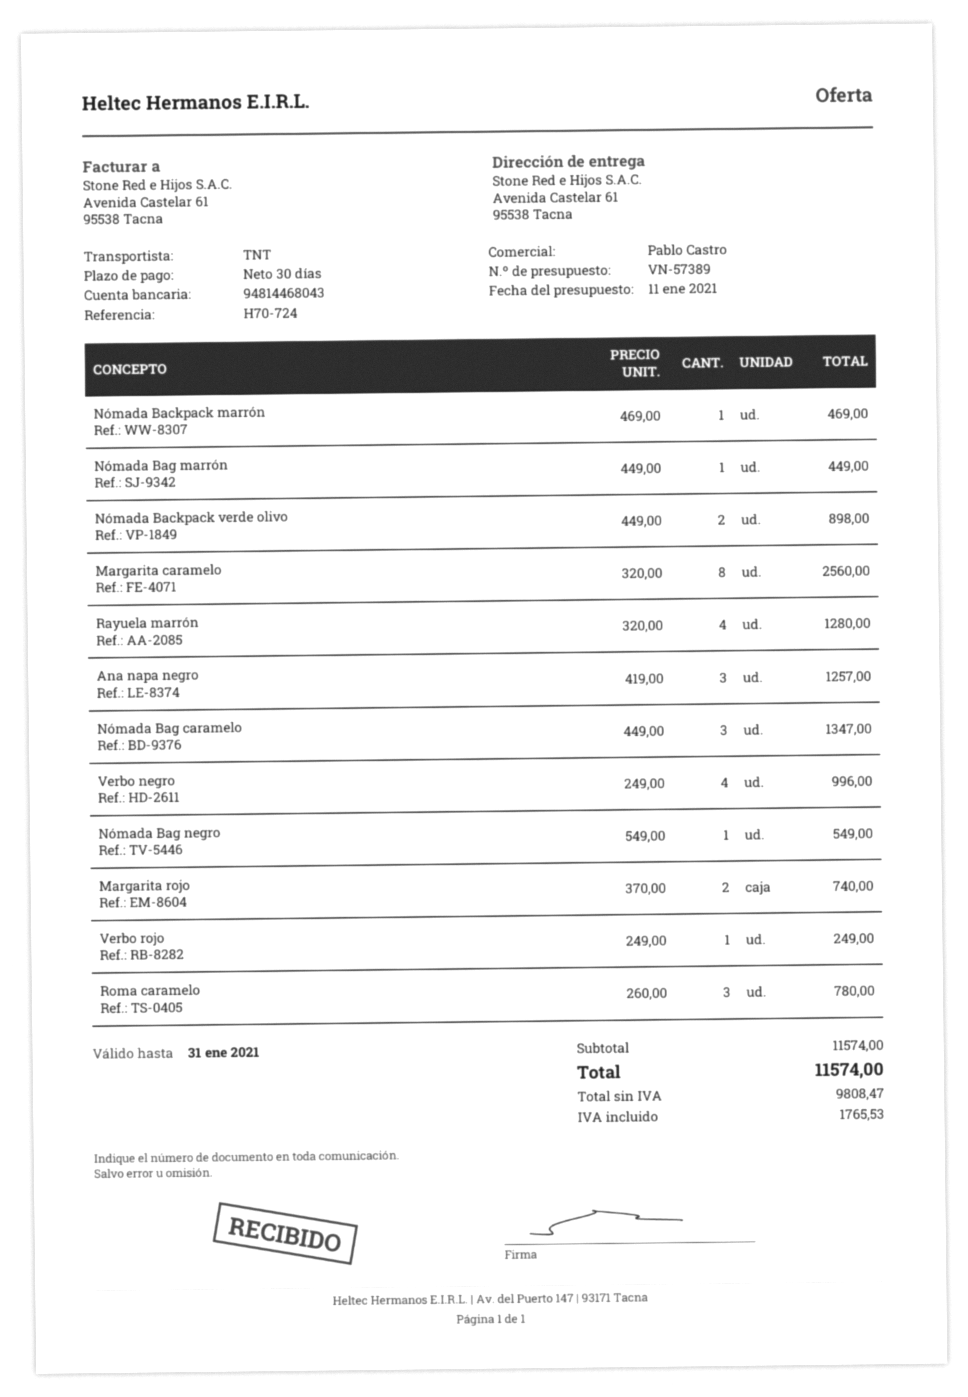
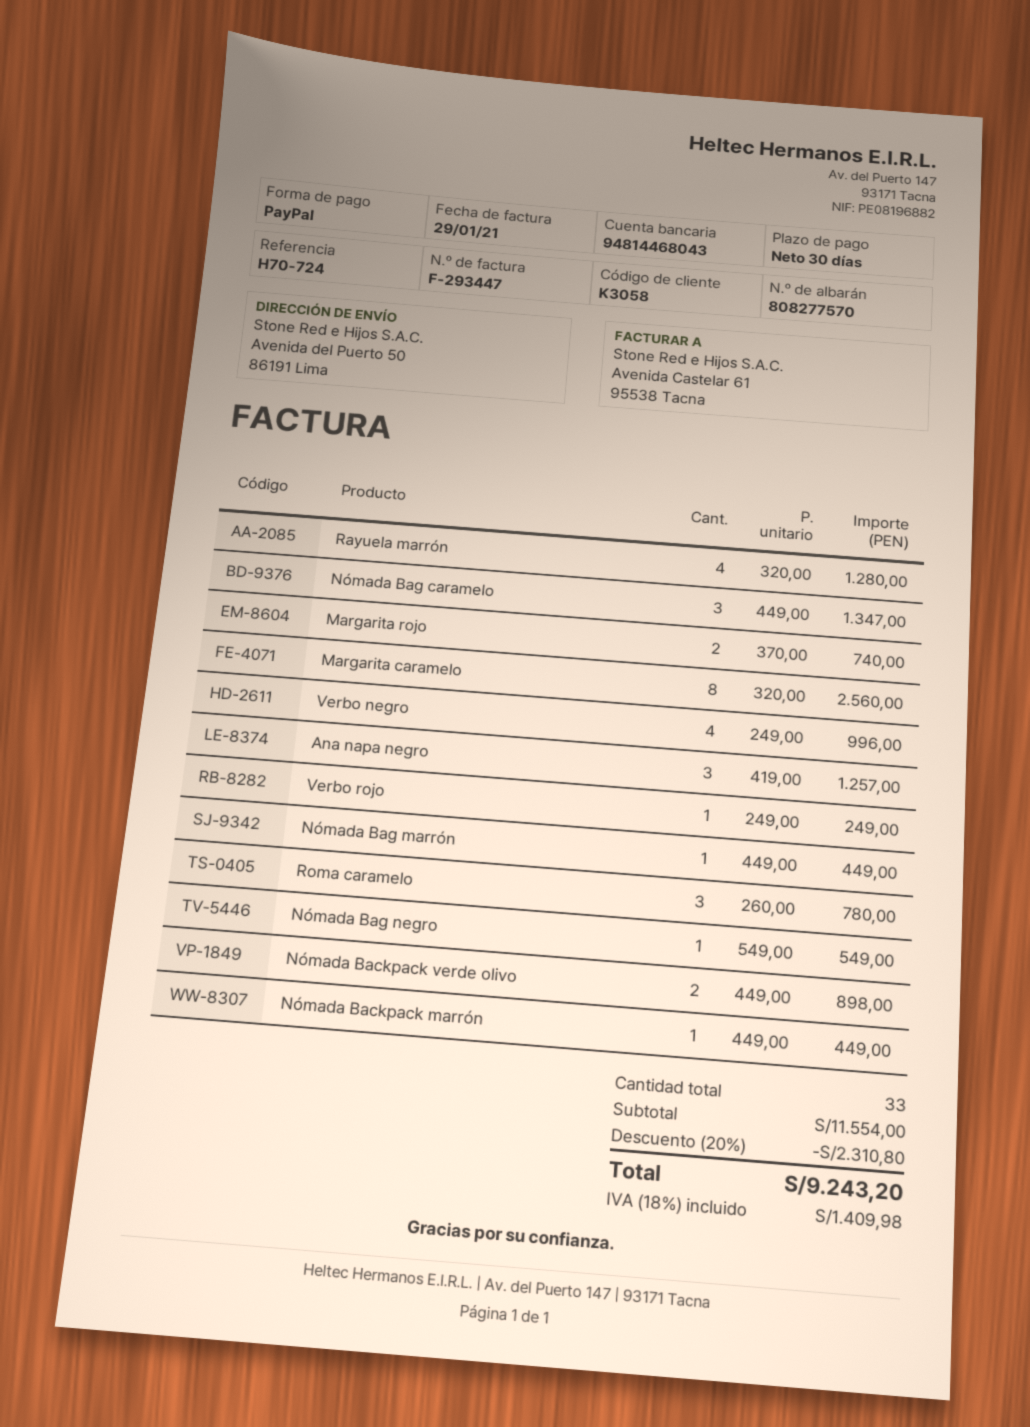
ship to: Avenida Castelar 61, 95538 Tacna -> Avenida del Puerto 50, 86191 Lima
Nómada Backpack marrón: 1 x 469.00 = 469.00 -> 1 x 449.00 = 449.00
subtotal: 11574.00 -> 11554.00
discount: none -> 20% = 2310.80
tax: 1765.53 -> 1409.98
total: 11574.00 -> 9243.20

